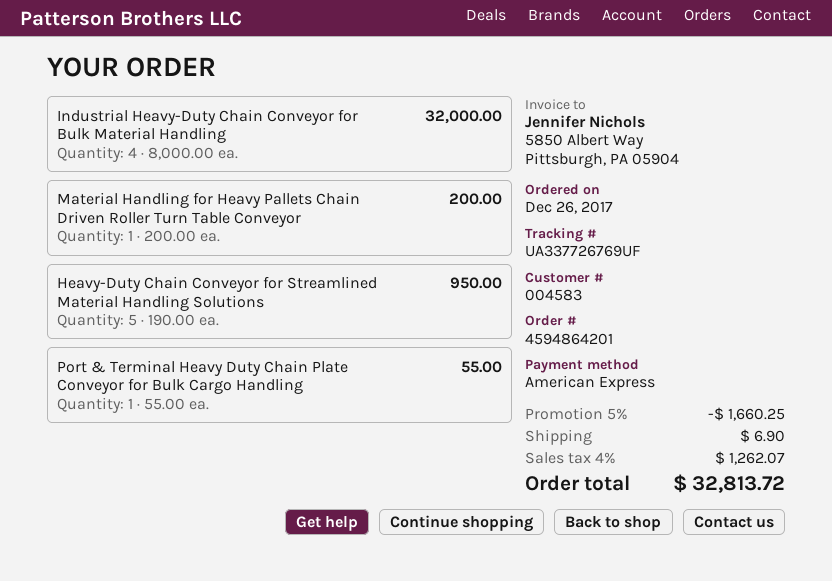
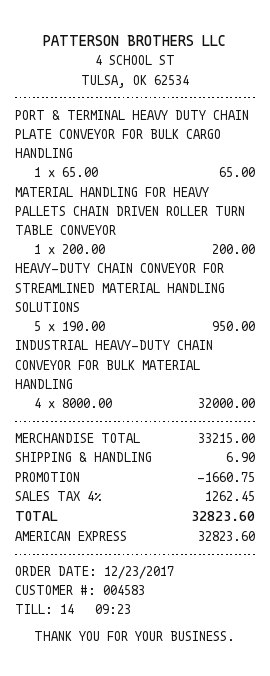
order date: 2017-12-26 -> 2017-12-23
Port & Terminal Heavy Duty Chain Plate Conveyor for Bulk Cargo Handling: 1 x 55.00 = 55.00 -> 1 x 65.00 = 65.00
discount: 1660.25 -> 1660.75
tax: 4% = 1262.07 -> 4% = 1262.45
total: 32813.72 -> 32823.60

